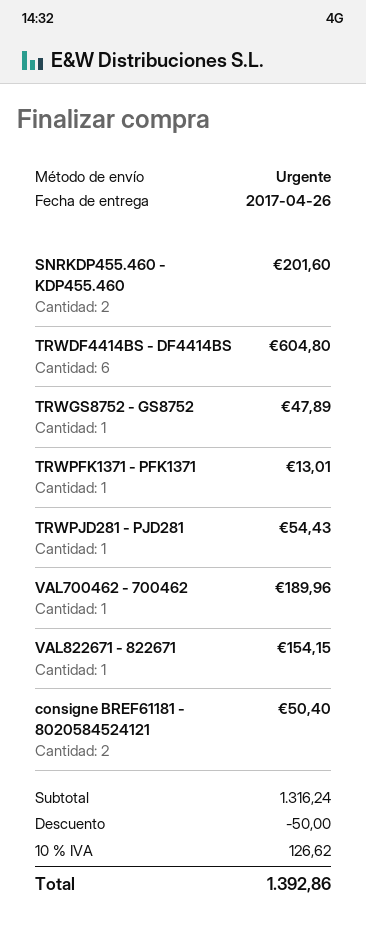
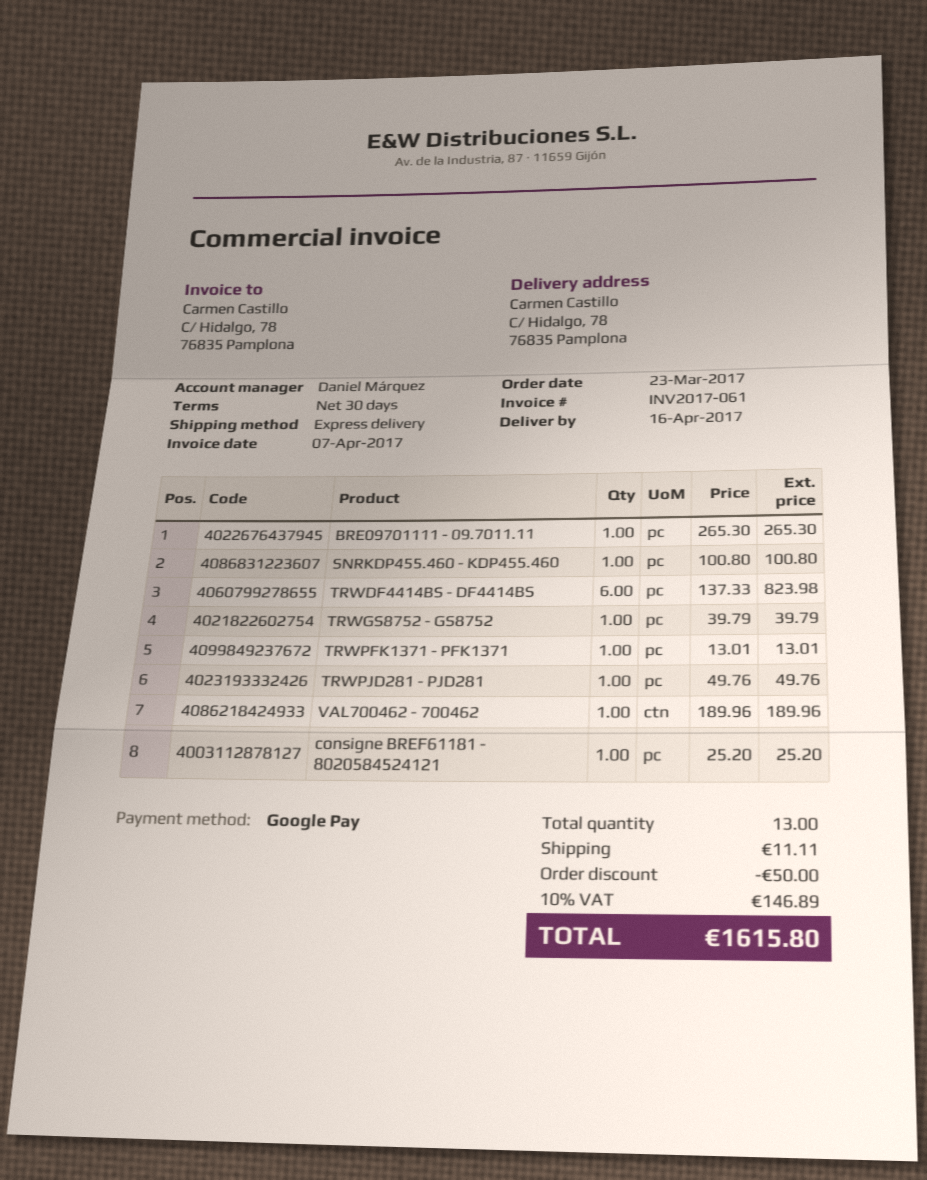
delivery date: 2017-04-26 -> 2017-04-16
SNRKDP455.460 - KDP455.460: 2 for 201.60 -> 1 for 100.80
TRWDF4414BS - DF4414BS: 6 for 604.80 -> 6 for 823.98
TRWGS8752 - GS8752: 1 for 47.89 -> 1 for 39.79
TRWPJD281 - PJD281: 1 for 54.43 -> 1 for 49.76
VAL822671 - 822671: 1 for 154.15 -> none
consigne BREF61181 - 8020584524121: 2 for 50.40 -> 1 for 25.20
BRE09701111 - 09.7011.11: none -> 1 for 265.30
shipping: none -> 11.11
tax: 10% = 126.62 -> 10% = 146.89
total: 1392.86 -> 1615.80

